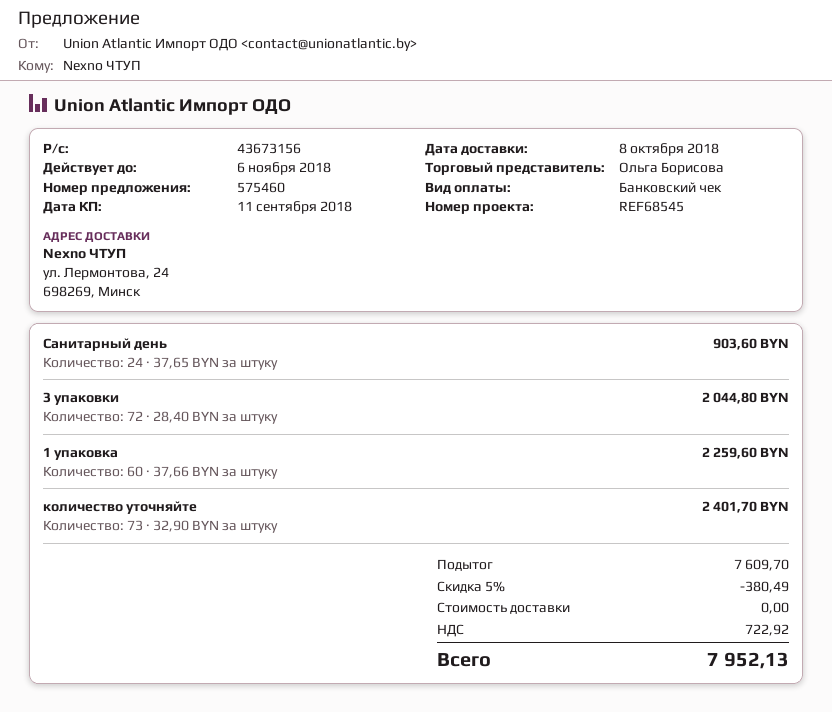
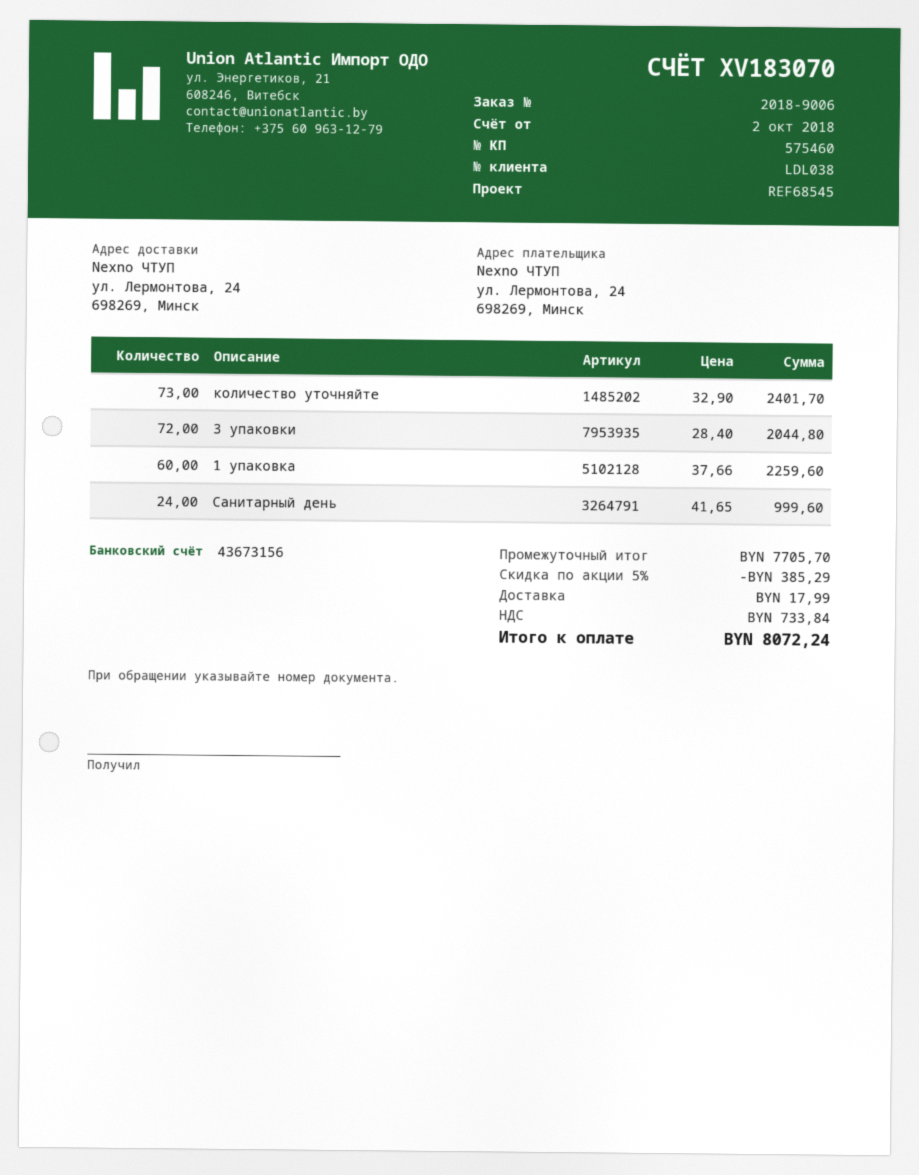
Санитарный день: 24 x 37.65 = 903.60 -> 24 x 41.65 = 999.60
subtotal: 7609.70 -> 7705.70
discount: 5% = 380.49 -> 5% = 385.29
shipping: 0.00 -> 17.99
tax: 722.92 -> 733.84
total: 7952.13 -> 8072.24

